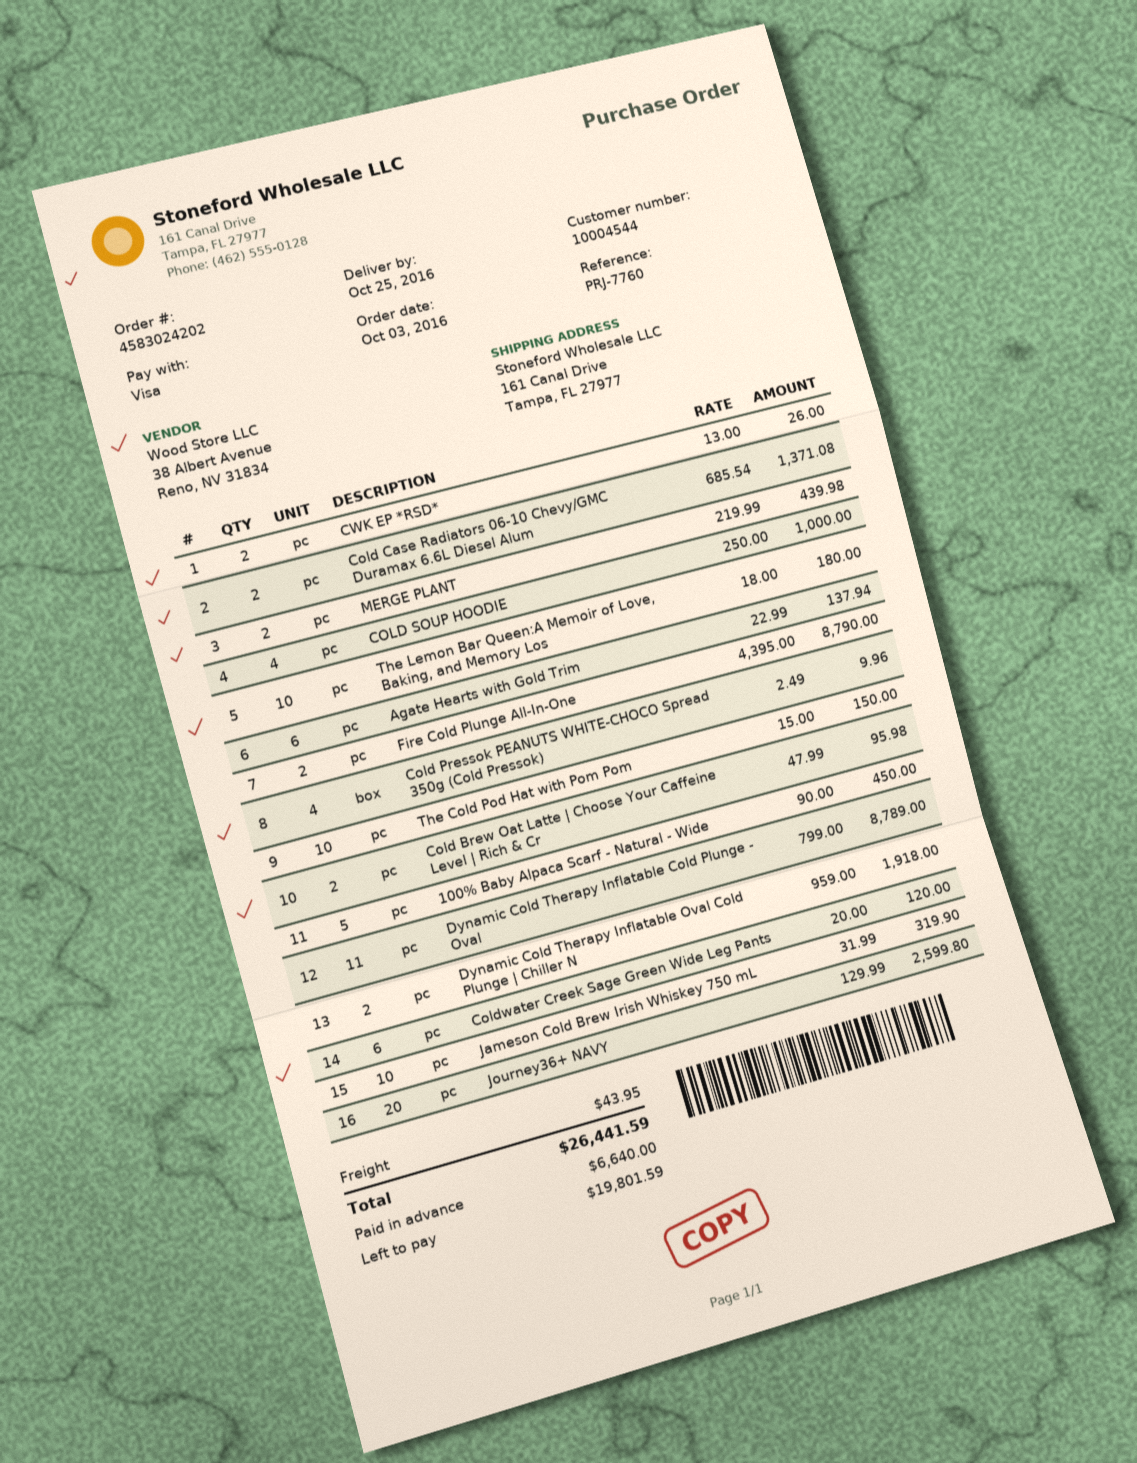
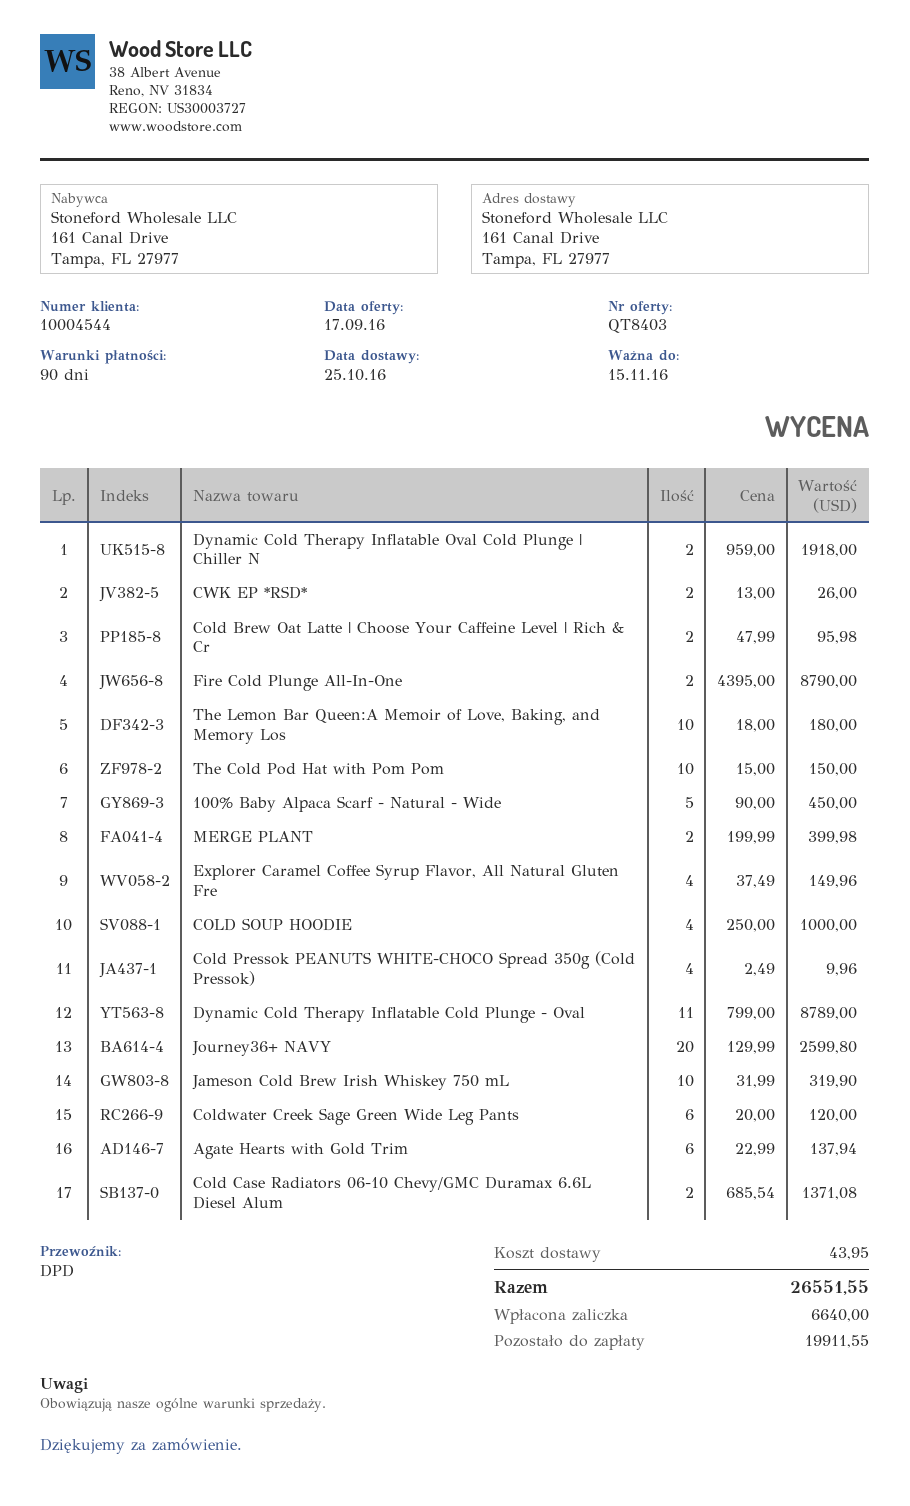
MERGE PLANT: 2 x 219.99 = 439.98 -> 2 x 199.99 = 399.98
Explorer Caramel Coffee Syrup Flavor, All Natural Gluten Fre: none -> 4 x 37.49 = 149.96
total: 26441.59 -> 26551.55
balance: 19801.59 -> 19911.55

